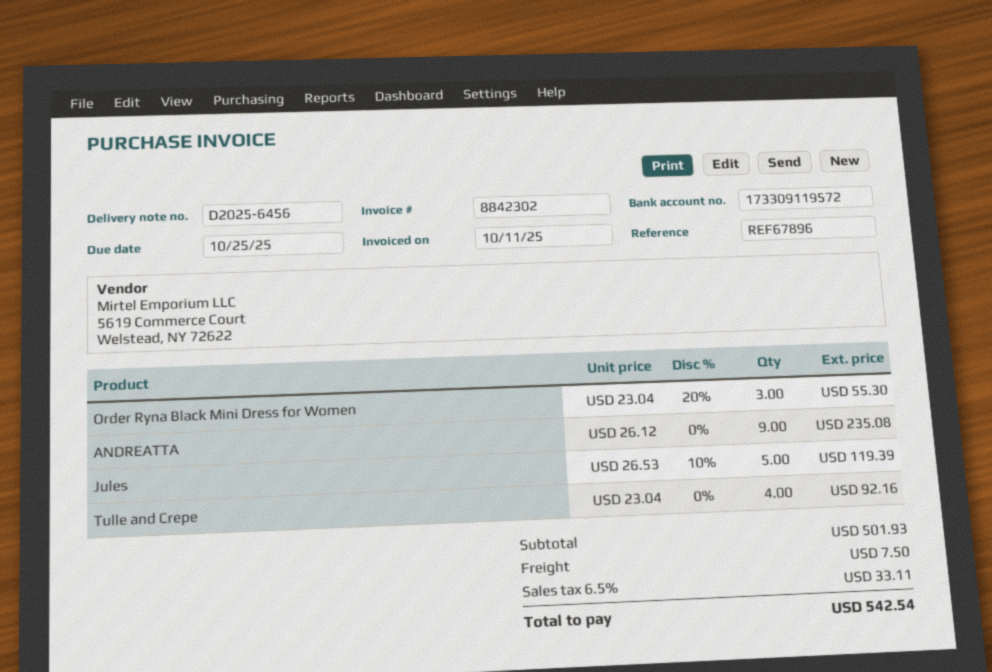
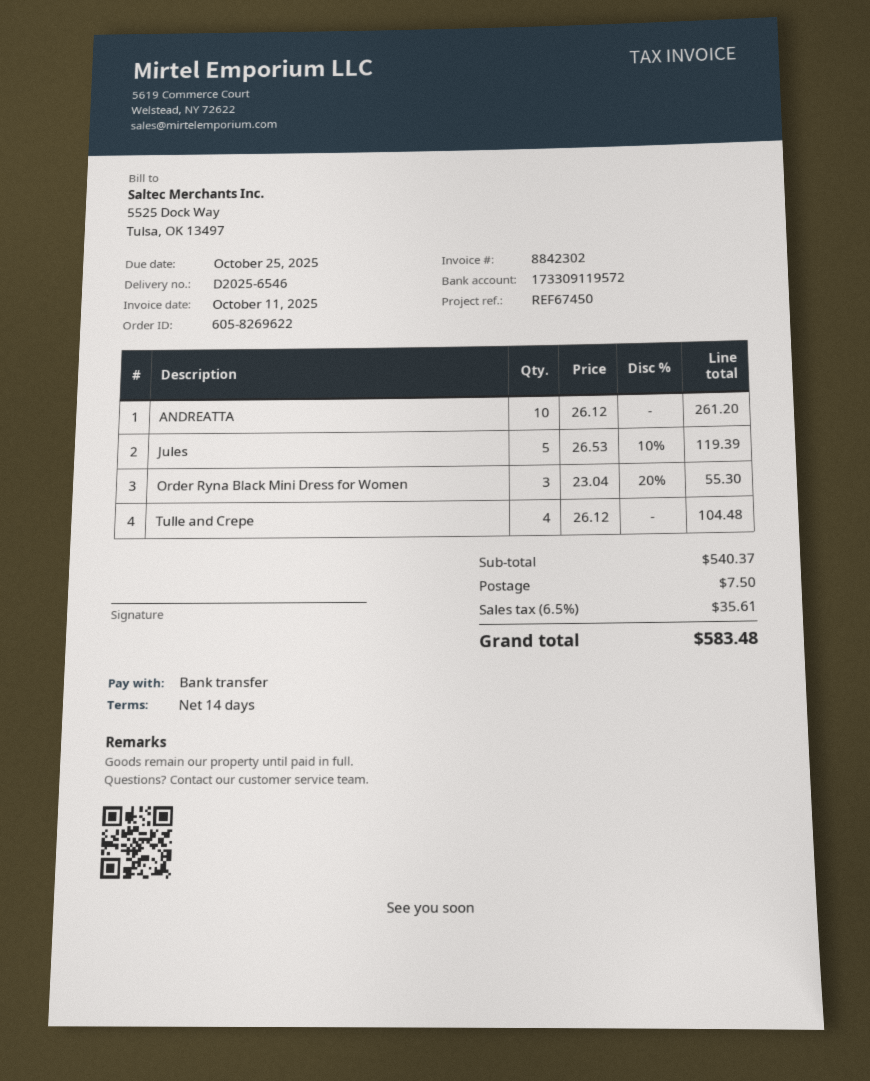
delivery note number: D2025-6456 -> D2025-6546
reference: REF67896 -> REF67450
ANDREATTA: 9 x 26.12 = 235.08 -> 10 x 26.12 = 261.20
Tulle and Crepe: 4 x 23.04 = 92.16 -> 4 x 26.12 = 104.48
subtotal: 501.93 -> 540.37
tax: 6.5% = 33.11 -> 6.5% = 35.61
total: 542.54 -> 583.48

